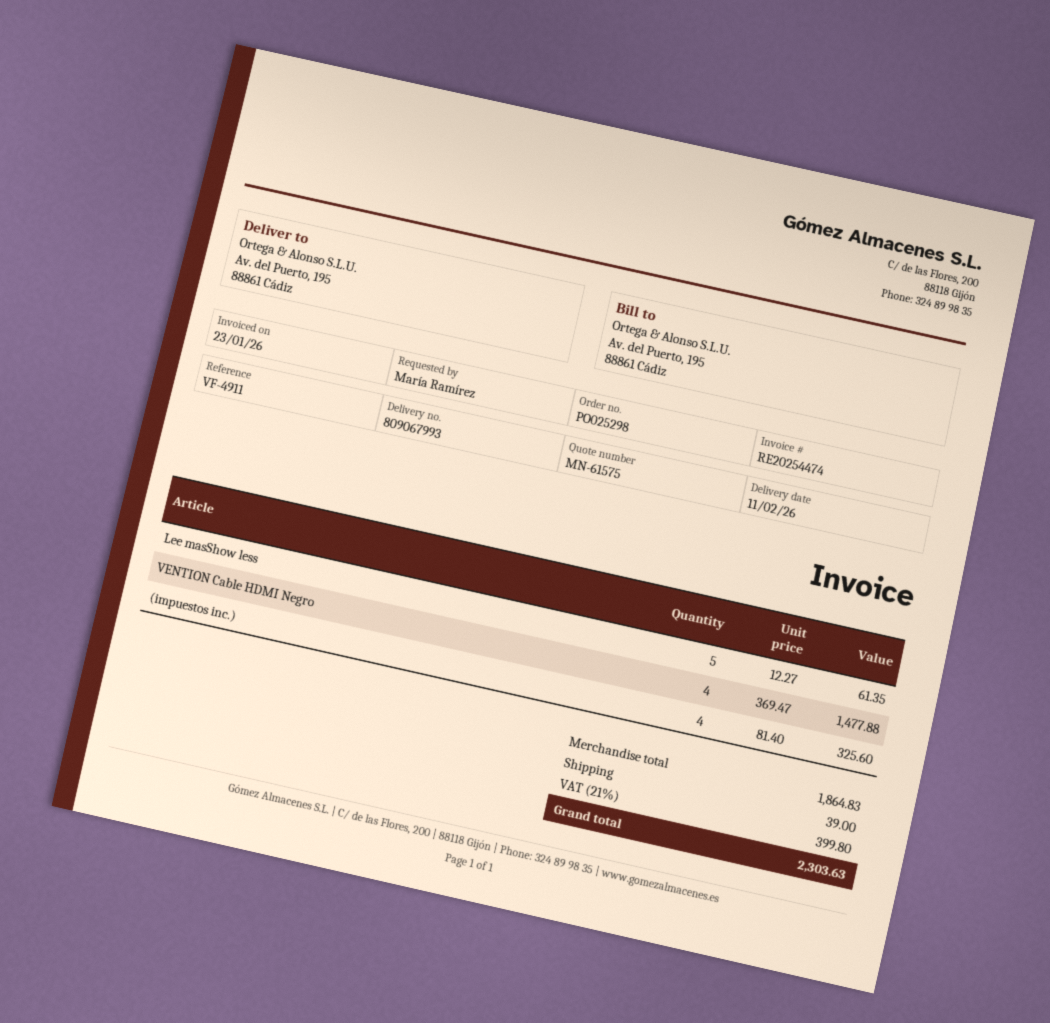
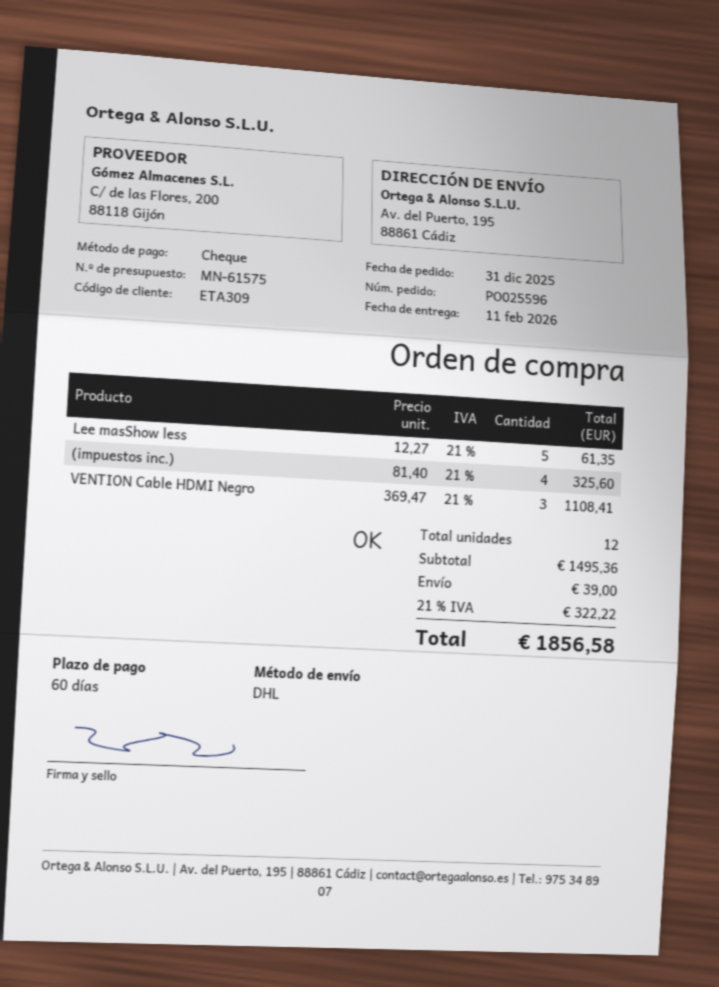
order number: PO025298 -> PO025596
VENTION Cable HDMI Negro: 4 x 369.47 = 1477.88 -> 3 x 369.47 = 1108.41
subtotal: 1864.83 -> 1495.36
tax: 21% = 399.80 -> 21% = 322.22
total: 2303.63 -> 1856.58

